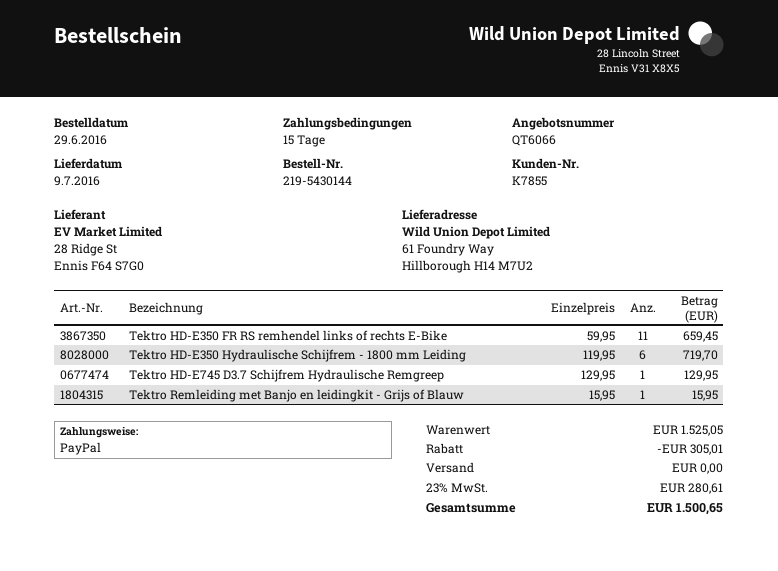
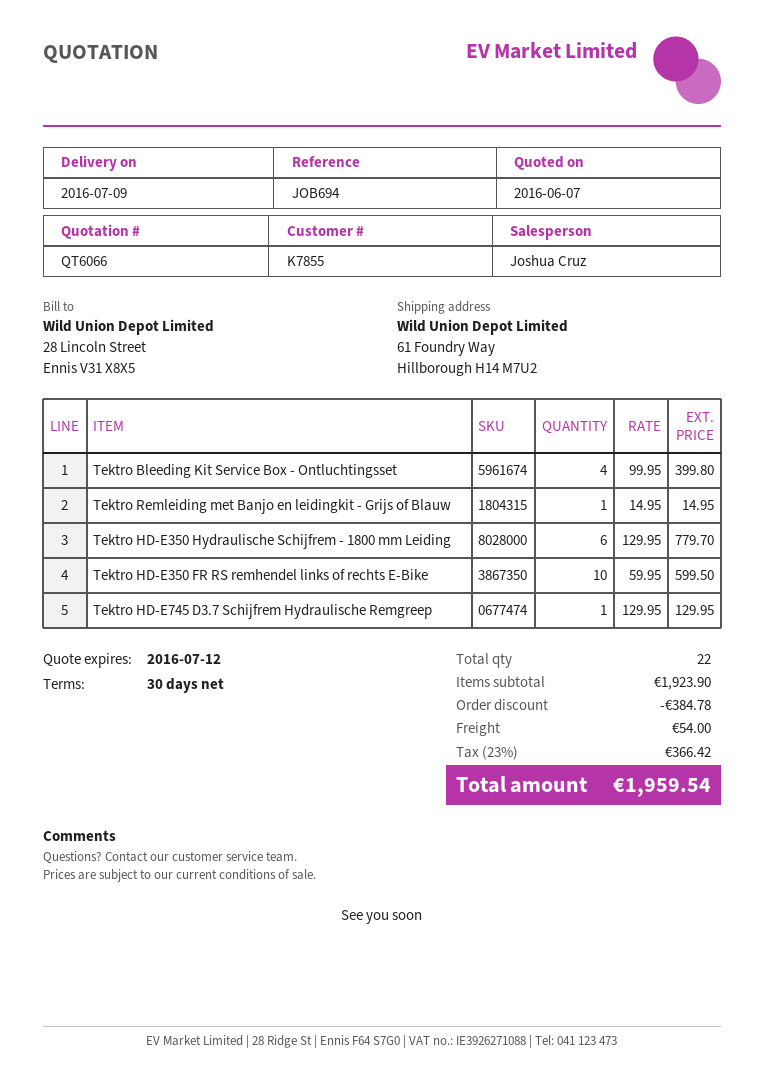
payment terms: 15 days -> 30 days
Tektro HD-E350 FR RS remhendel links of rechts E-Bike: 11 x 59.95 = 659.45 -> 10 x 59.95 = 599.50
Tektro HD-E350 Hydraulische Schijfrem - 1800 mm Leiding: 6 x 119.95 = 719.70 -> 6 x 129.95 = 779.70
Tektro Remleiding met Banjo en leidingkit - Grijs of Blauw: 1 x 15.95 = 15.95 -> 1 x 14.95 = 14.95
Tektro Bleeding Kit Service Box - Ontluchtingsset: none -> 4 x 99.95 = 399.80
subtotal: 1525.05 -> 1923.90
discount: 305.01 -> 384.78
shipping: 0.00 -> 54.00
tax: 23% = 280.61 -> 23% = 366.42
total: 1500.65 -> 1959.54

